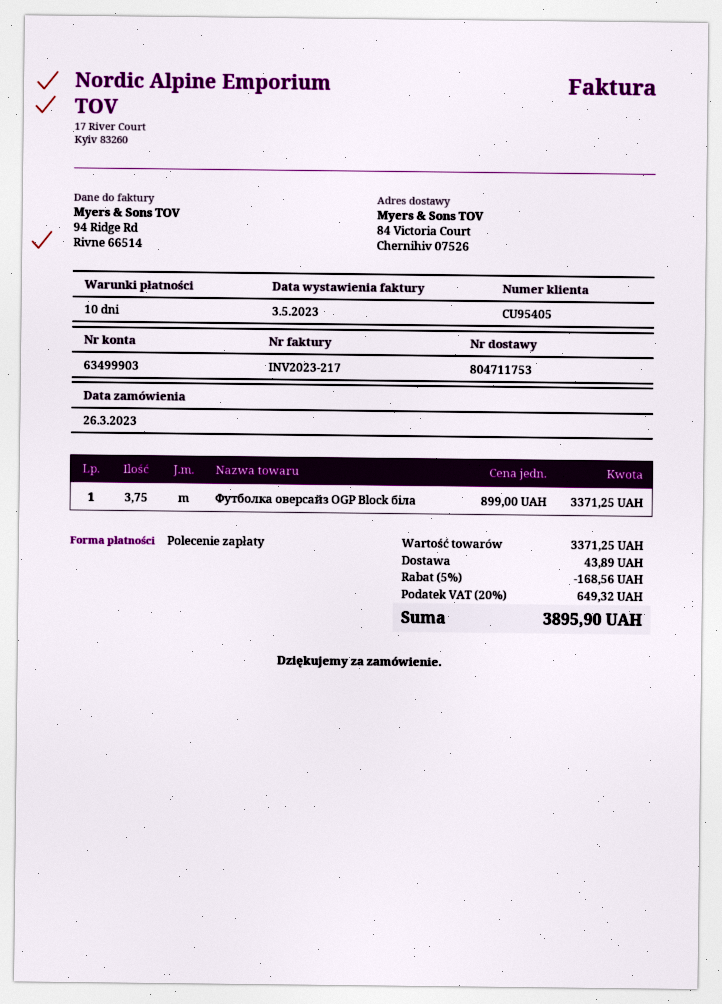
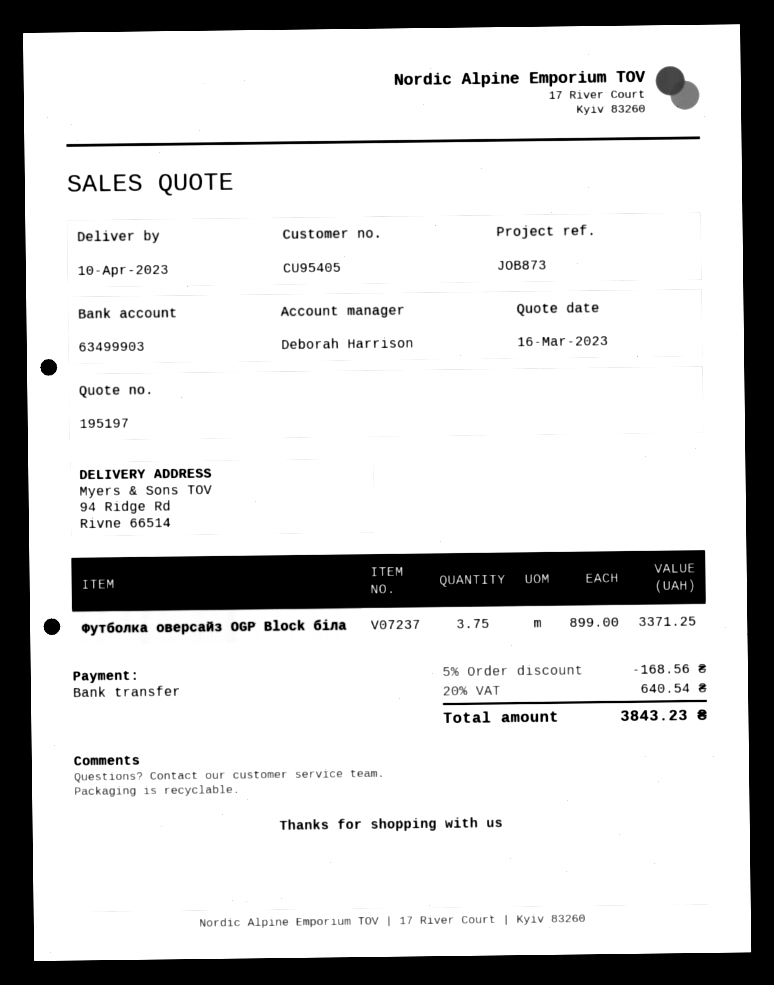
payment method: direct debit -> bank transfer
ship to: 84 Victoria Court, Chernihiv 07526 -> 94 Ridge Rd, Rivne 66514
shipping: 43.89 -> none
tax: 20% = 649.32 -> 20% = 640.54
total: 3895.90 -> 3843.23

